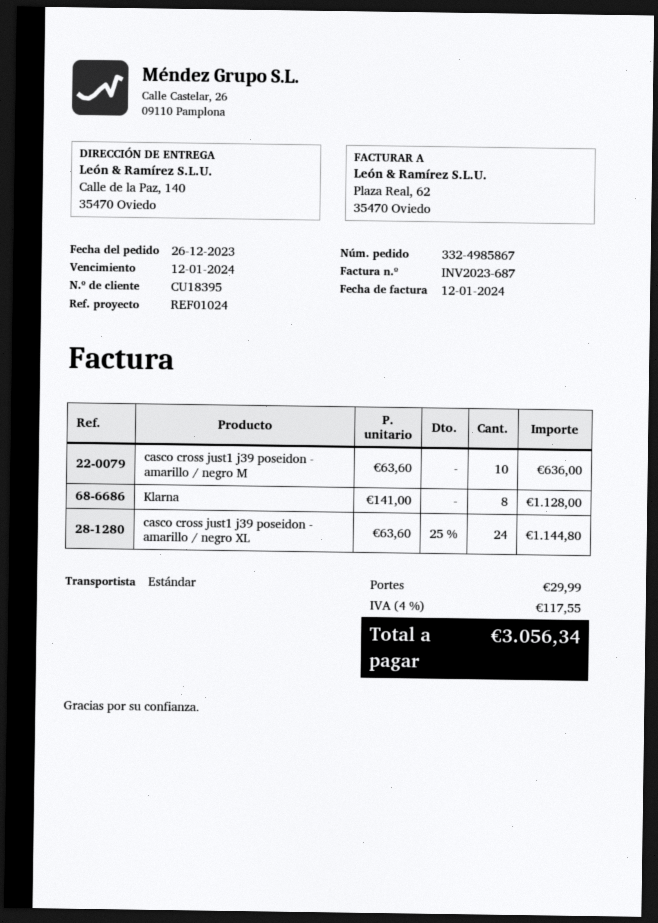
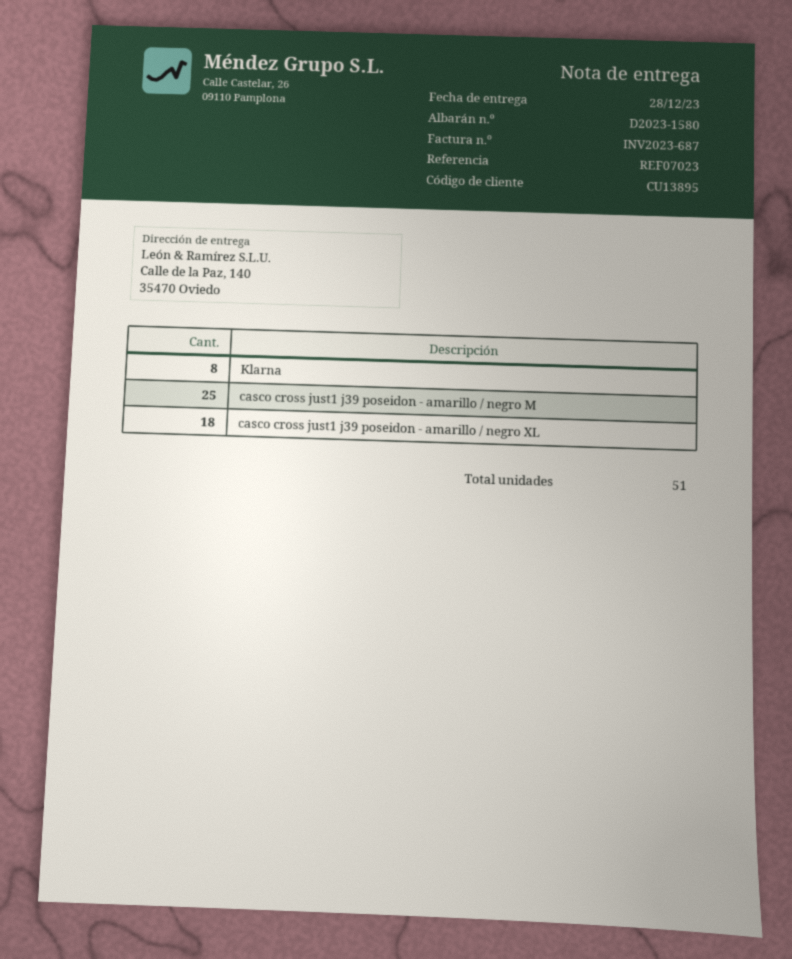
customer number: CU18395 -> CU13895
reference: REF01024 -> REF07023
casco cross just1 j39 poseidon - amarillo / negro M: 10 -> 25
casco cross just1 j39 poseidon - amarillo / negro XL: 24 -> 18

